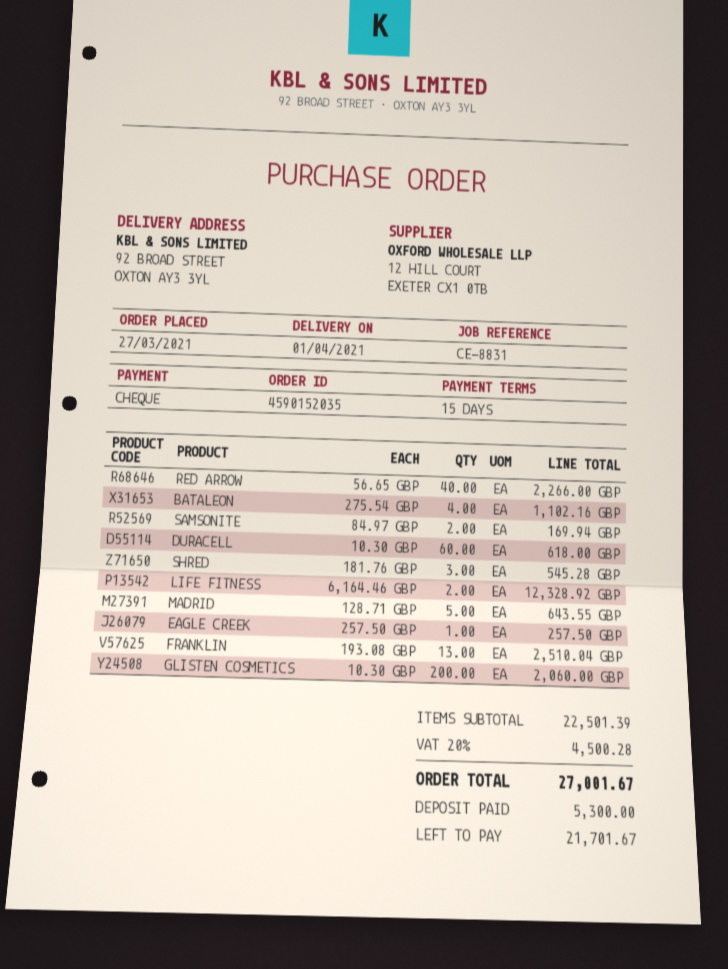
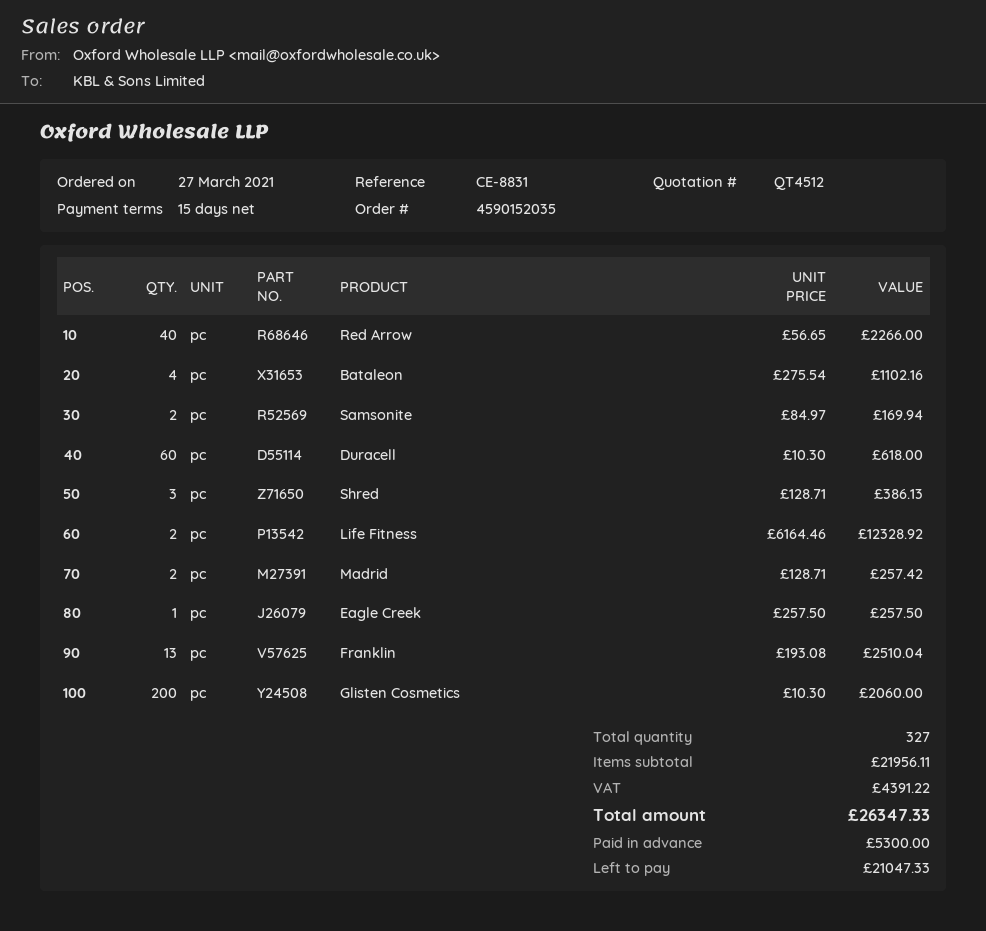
SHRED: 3 x 181.76 = 545.28 -> 3 x 128.71 = 386.13
MADRID: 5 x 128.71 = 643.55 -> 2 x 128.71 = 257.42
subtotal: 22501.39 -> 21956.11
tax: 4500.28 -> 4391.22
total: 27001.67 -> 26347.33
balance: 21701.67 -> 21047.33

